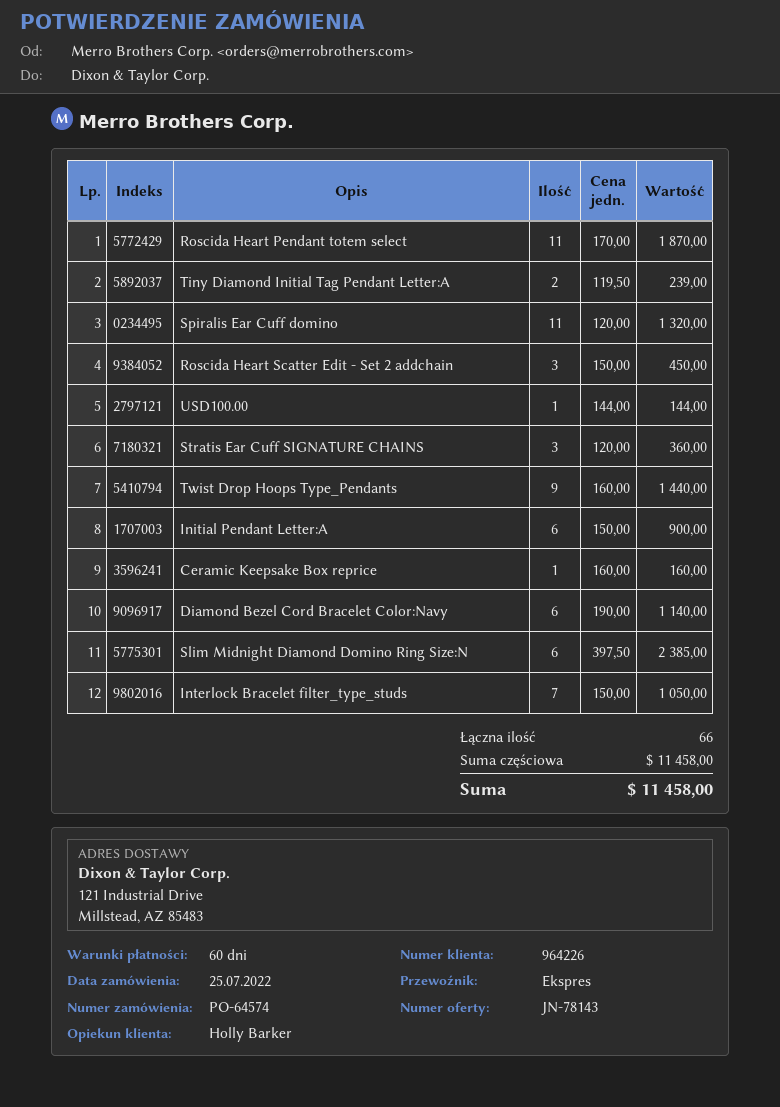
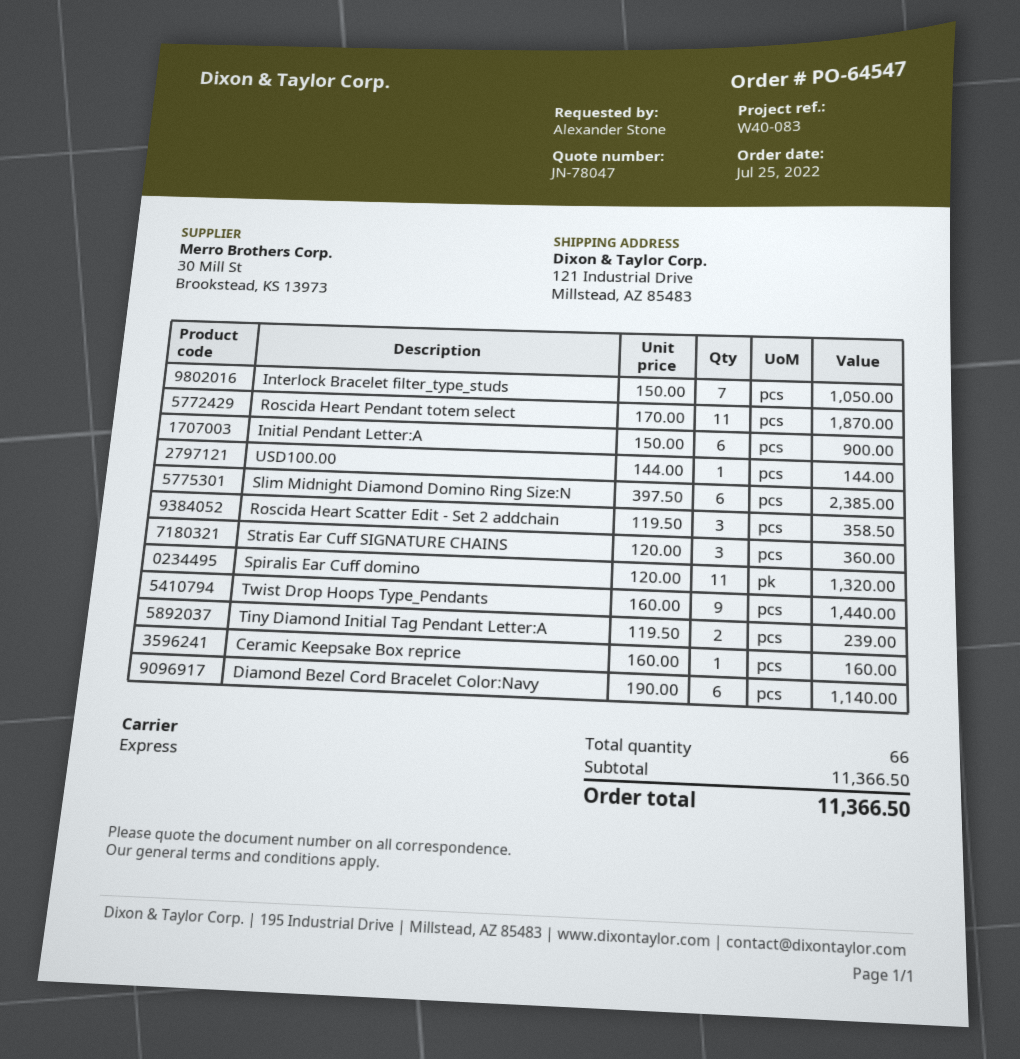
quote number: JN-78143 -> JN-78047
order number: PO-64574 -> PO-64547
Roscida Heart Scatter Edit - Set 2 addchain: 3 x 150.00 = 450.00 -> 3 x 119.50 = 358.50
subtotal: 11458.00 -> 11366.50
total: 11458.00 -> 11366.50

